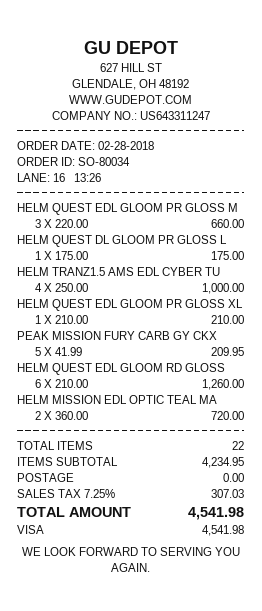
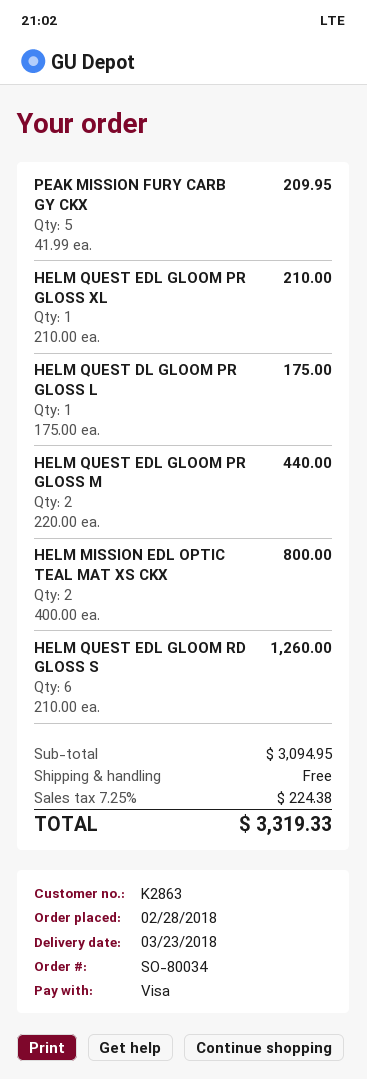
HELM QUEST EDL GLOOM PR GLOSS M: 3 x 220.00 = 660.00 -> 2 x 220.00 = 440.00
HELM TRANZ1.5 AMS EDL CYBER TU: 4 x 250.00 = 1000.00 -> none
HELM MISSION EDL OPTIC TEAL MA: 2 x 360.00 = 720.00 -> 2 x 400.00 = 800.00
subtotal: 4234.95 -> 3094.95
tax: 7.25% = 307.03 -> 7.25% = 224.38
total: 4541.98 -> 3319.33

